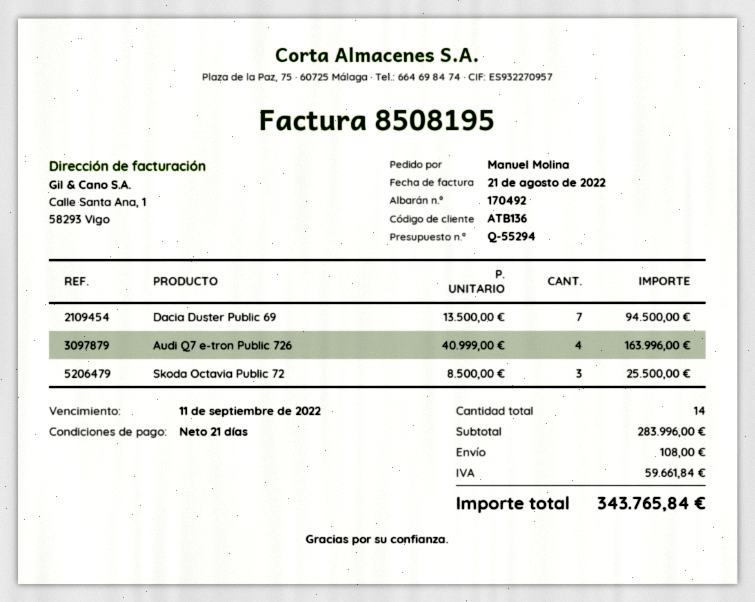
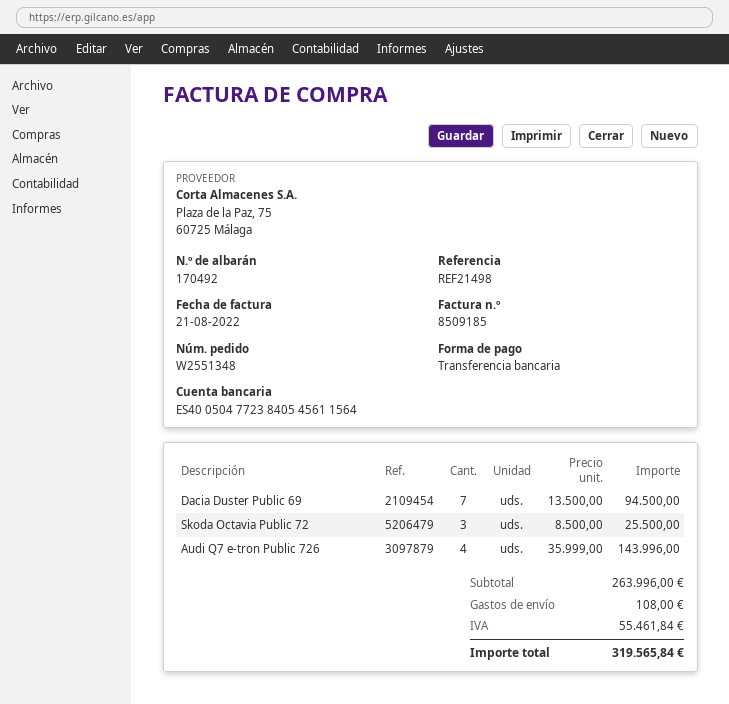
invoice number: 8508195 -> 8509185
Audi Q7 e-tron Public 726: 4 x 40999.00 = 163996.00 -> 4 x 35999.00 = 143996.00
subtotal: 283996.00 -> 263996.00
tax: 59661.84 -> 55461.84
total: 343765.84 -> 319565.84

